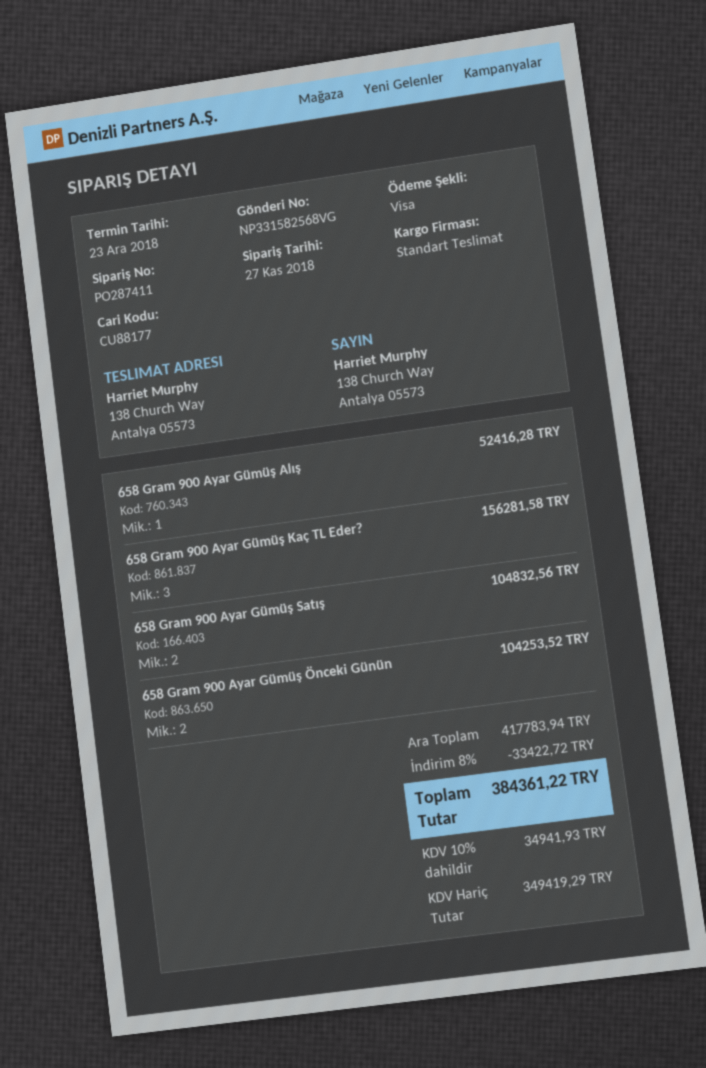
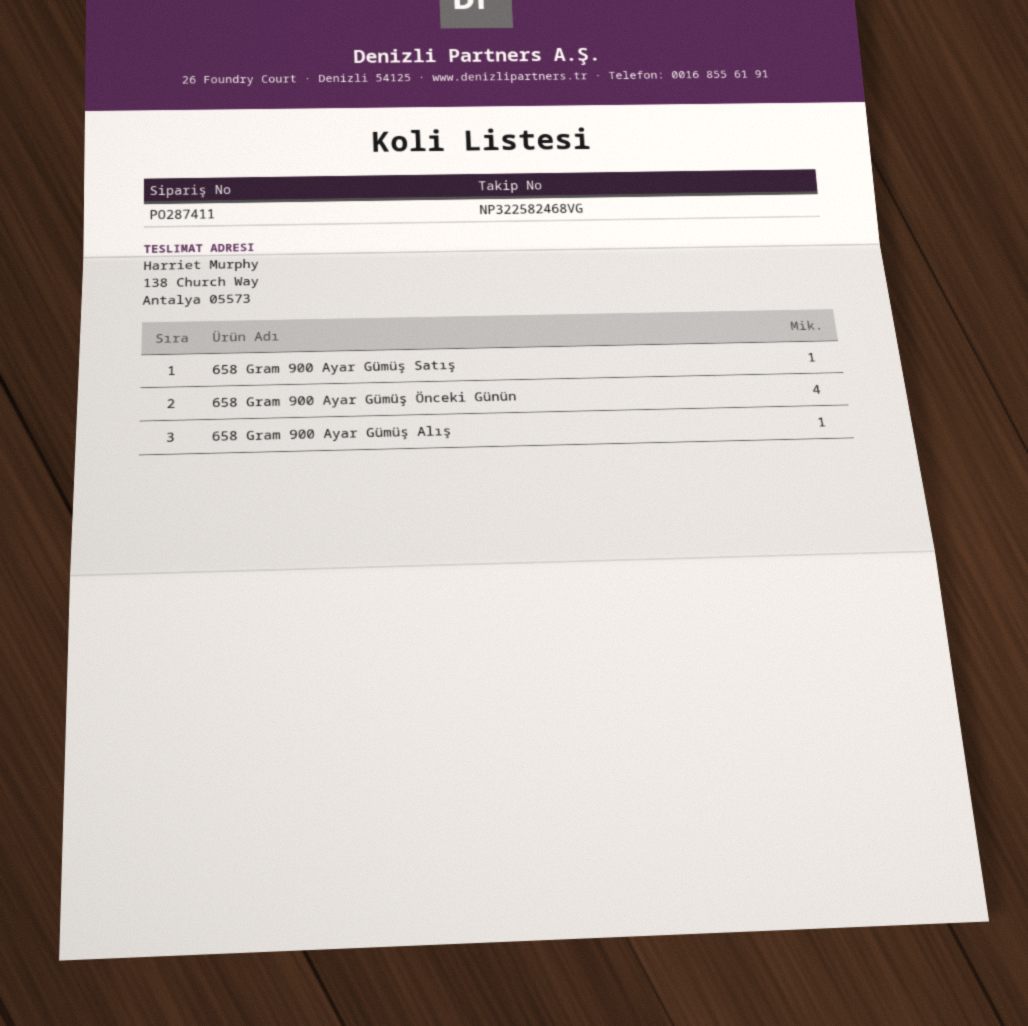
tracking number: NP331582568VG -> NP322582468VG
658 Gram 900 Ayar Gümüş Kaç TL Eder?: 3 -> none
658 Gram 900 Ayar Gümüş Satış: 2 -> 1
658 Gram 900 Ayar Gümüş Önceki Günün: 2 -> 4

